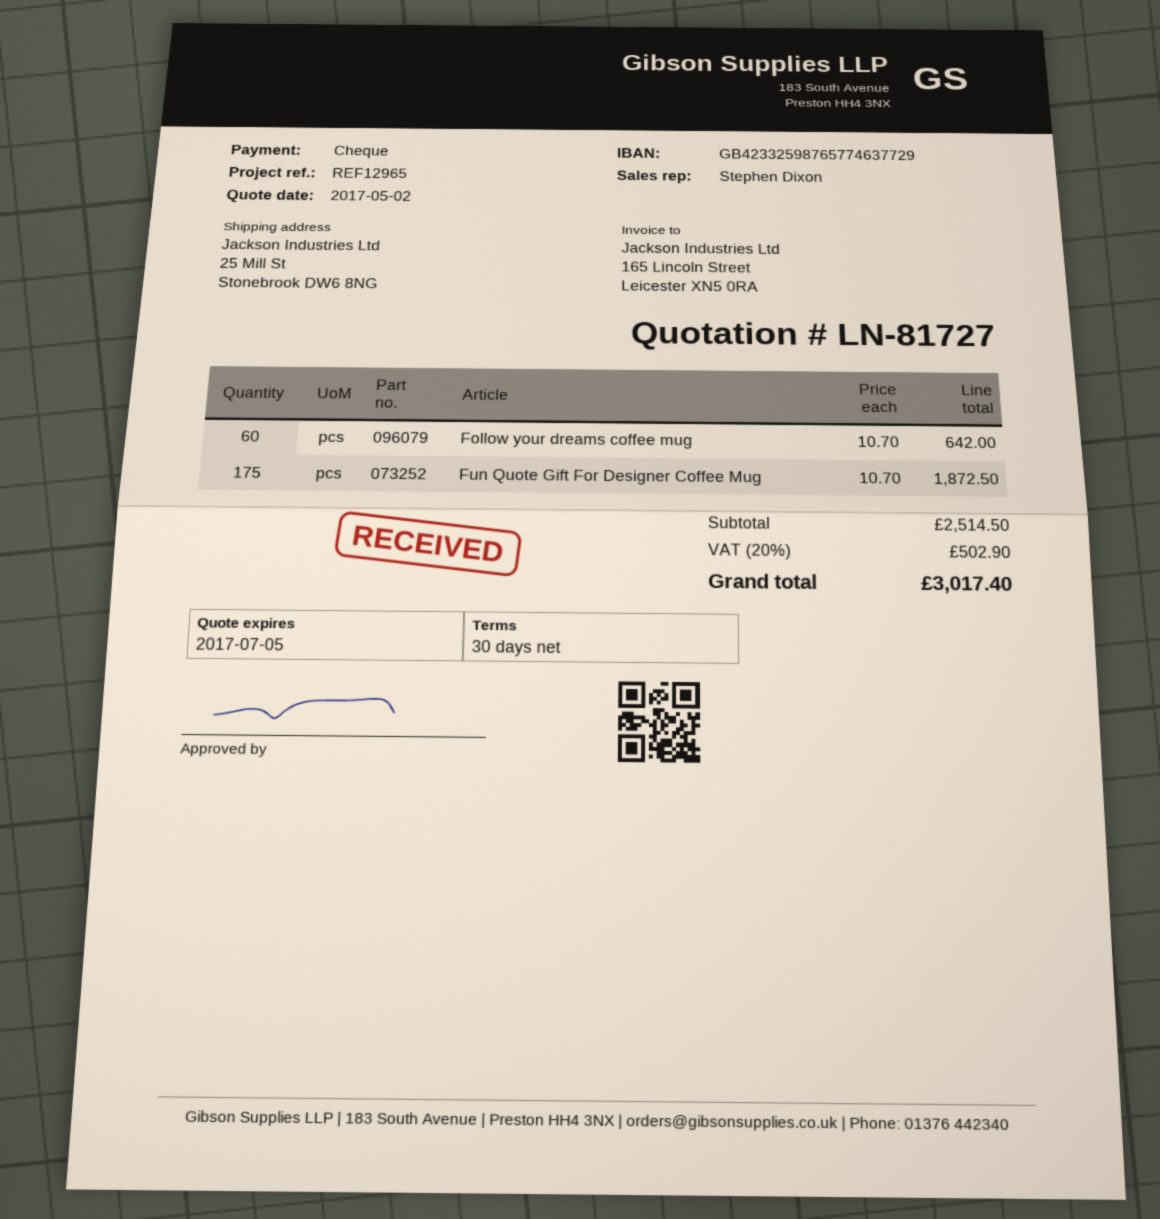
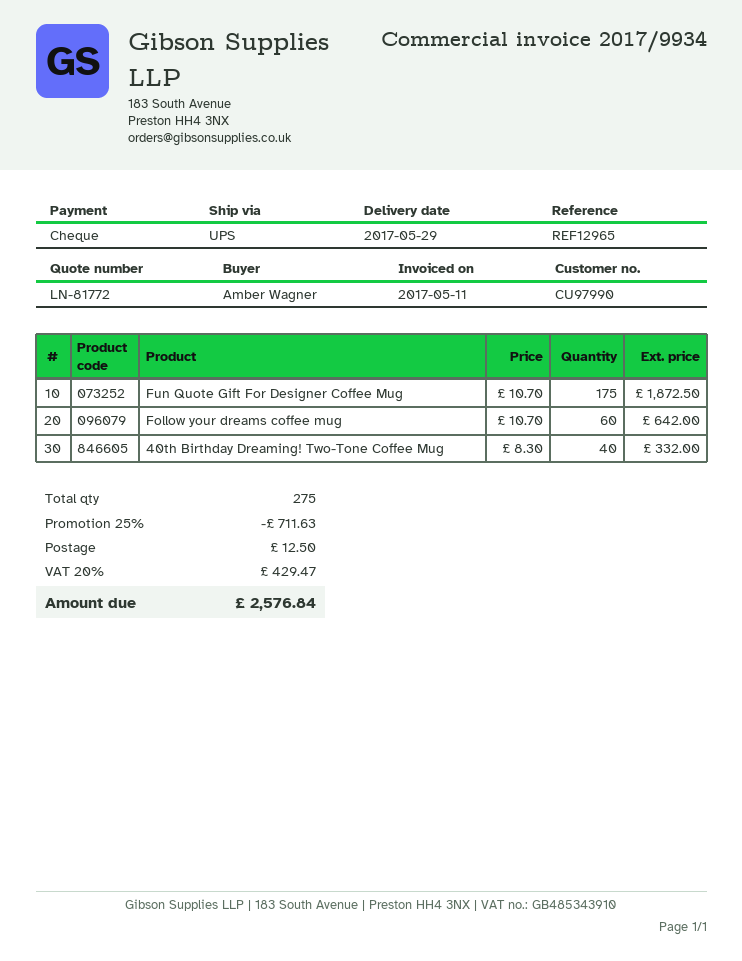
quote number: LN-81727 -> LN-81772
40th Birthday Dreaming! Two-Tone Coffee Mug: none -> 40 x 8.30 = 332.00
discount: none -> 25% = 711.63
shipping: none -> 12.50
tax: 20% = 502.90 -> 20% = 429.47
total: 3017.40 -> 2576.84

